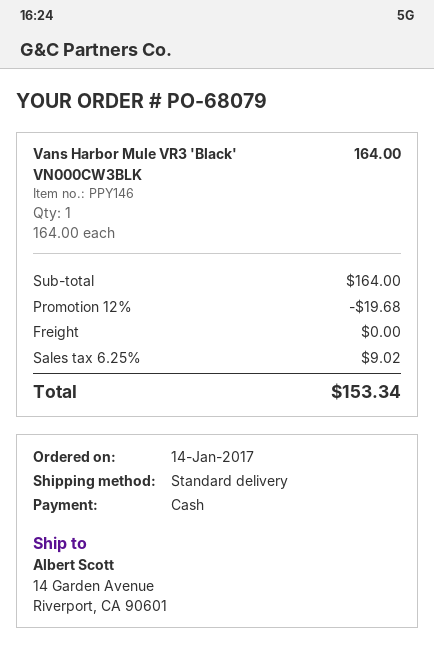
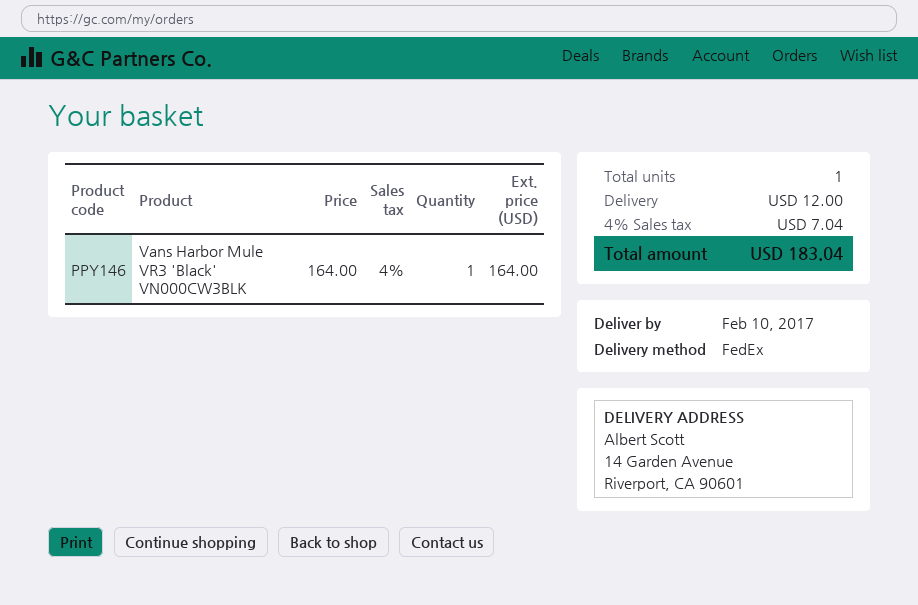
shipping method: standard -> FedEx
discount: 12% = 19.68 -> none
shipping: 0.00 -> 12.00
tax: 6.25% = 9.02 -> 4% = 7.04
total: 153.34 -> 183.04

